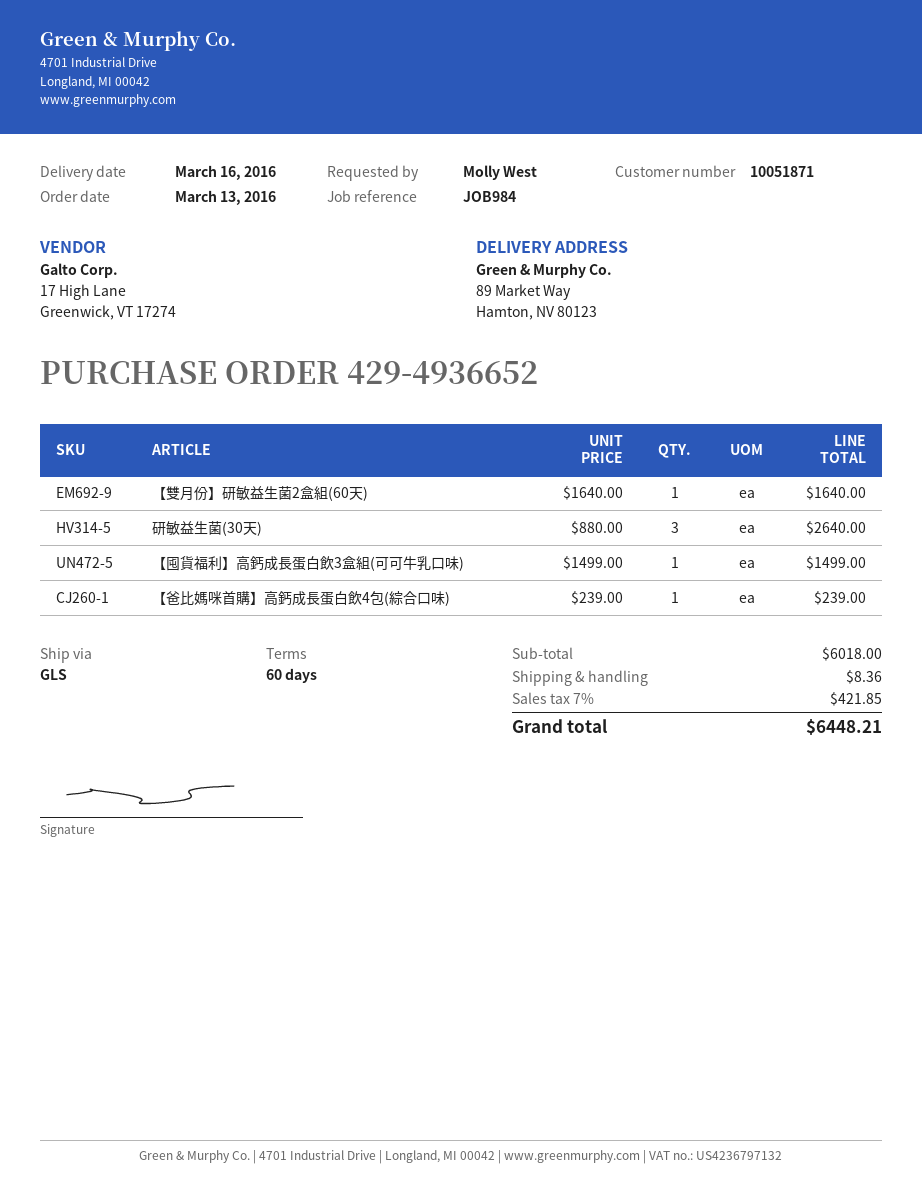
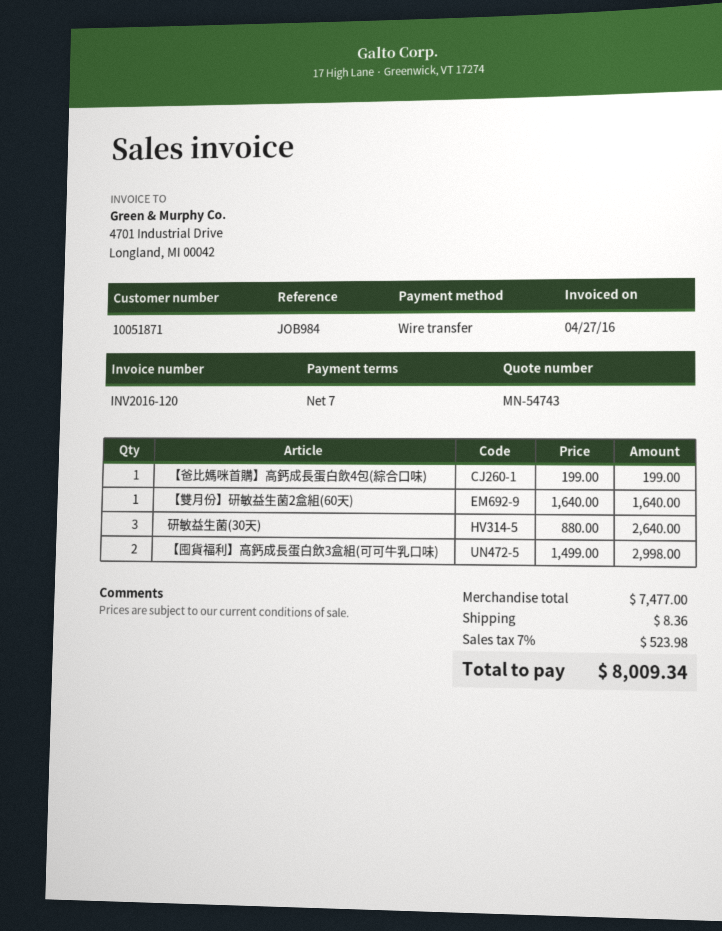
payment terms: 60 days -> 7 days
【囤貨福利】高鈣成長蛋白飲3盒組(可可牛乳口味): 1 x 1499.00 = 1499.00 -> 2 x 1499.00 = 2998.00
【爸比媽咪首購】高鈣成長蛋白飲4包(綜合口味): 1 x 239.00 = 239.00 -> 1 x 199.00 = 199.00
subtotal: 6018.00 -> 7477.00
tax: 7% = 421.85 -> 7% = 523.98
total: 6448.21 -> 8009.34

